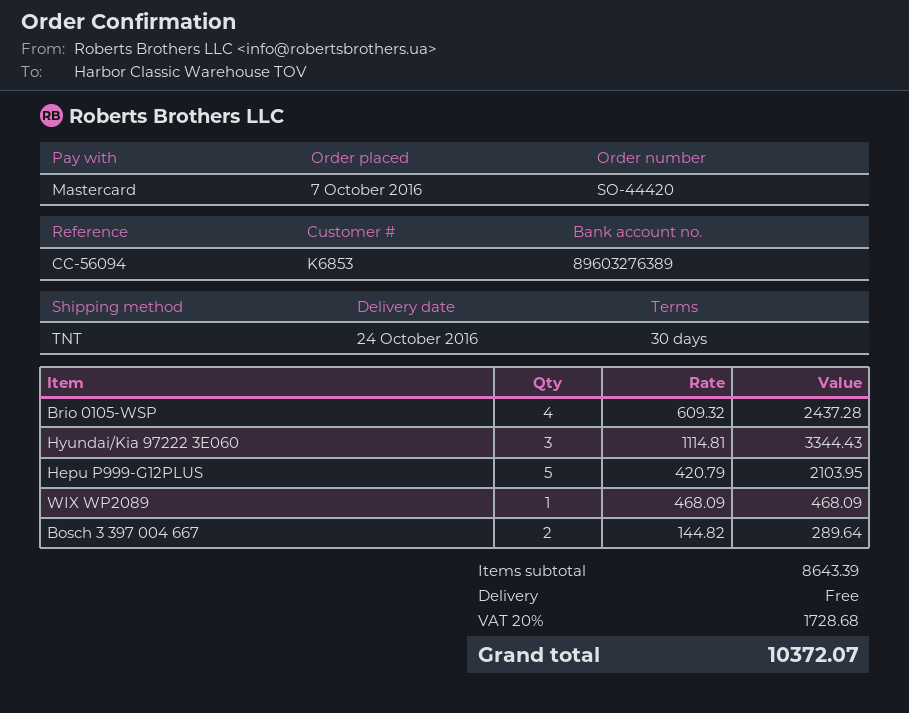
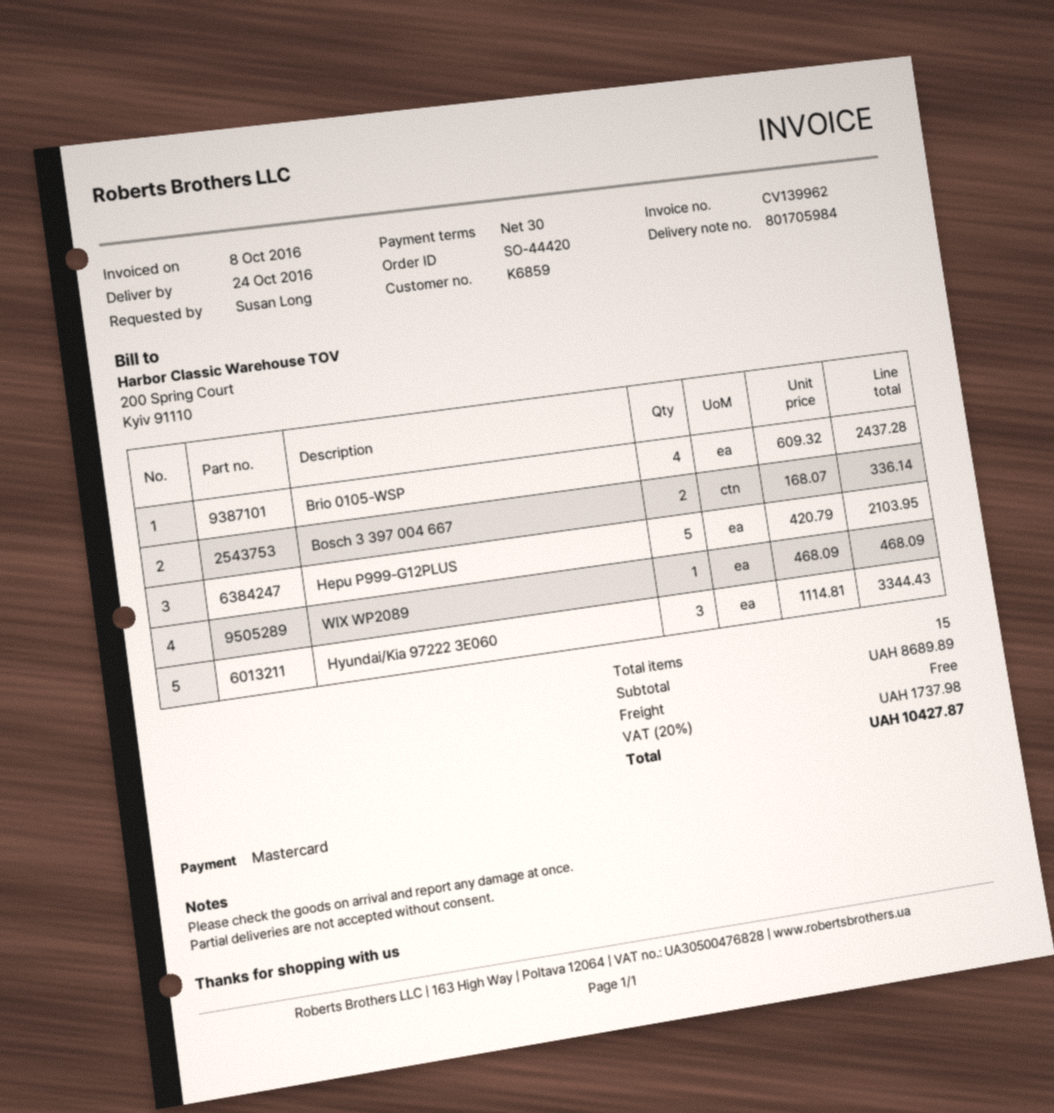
customer number: K6853 -> K6859
Bosch 3 397 004 667: 2 x 144.82 = 289.64 -> 2 x 168.07 = 336.14
subtotal: 8643.39 -> 8689.89
tax: 20% = 1728.68 -> 20% = 1737.98
total: 10372.07 -> 10427.87

